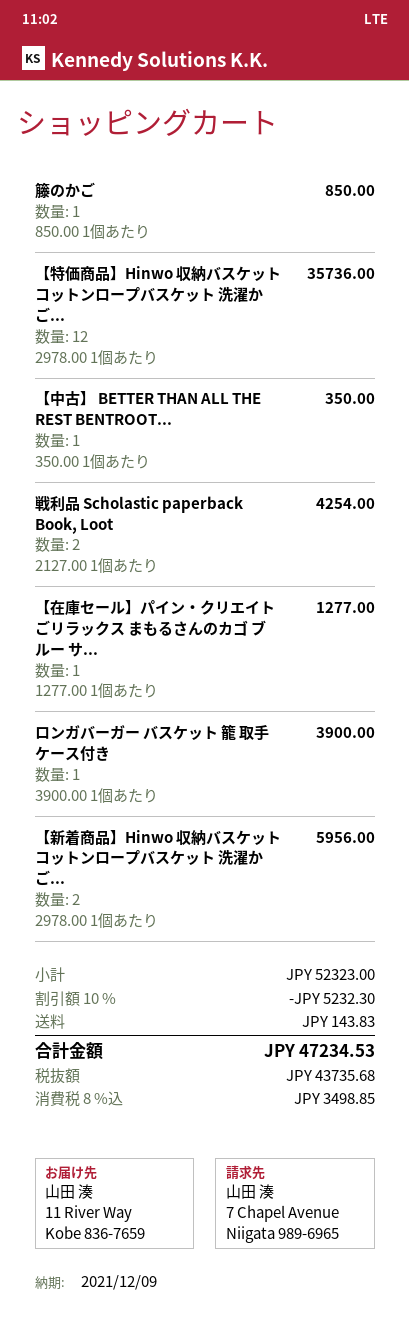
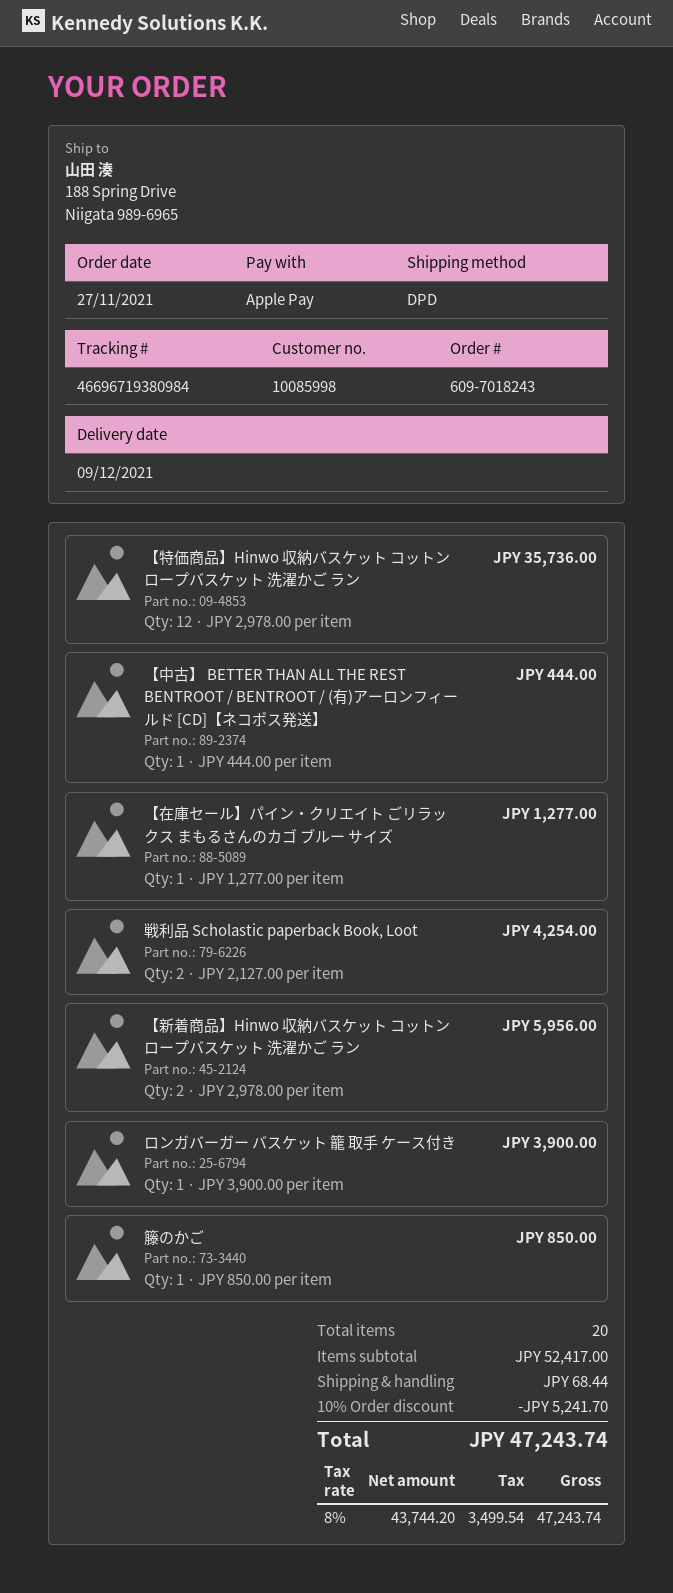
ship to: 11 River Way, Kobe 836-7659 -> 188 Spring Drive, Niigata 989-6965
【中古】 BETTER THAN ALL THE REST BENTROOT...: 1 x 350.00 = 350.00 -> 1 x 444.00 = 444.00
subtotal: 52323.00 -> 52417.00
discount: 10% = 5232.30 -> 10% = 5241.70
shipping: 143.83 -> 68.44
net: 43735.68 -> 43744.20
tax: 8% = 3498.85 -> 8% = 3499.54
total: 47234.53 -> 47243.74

